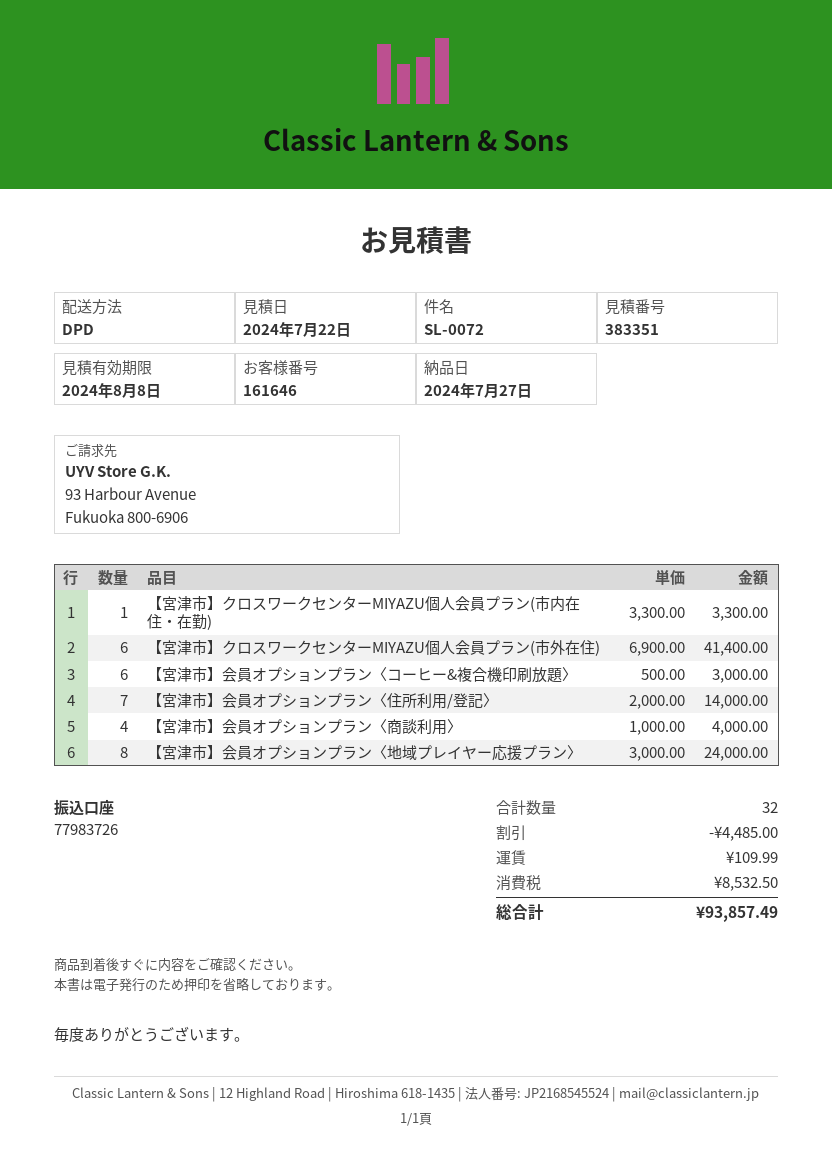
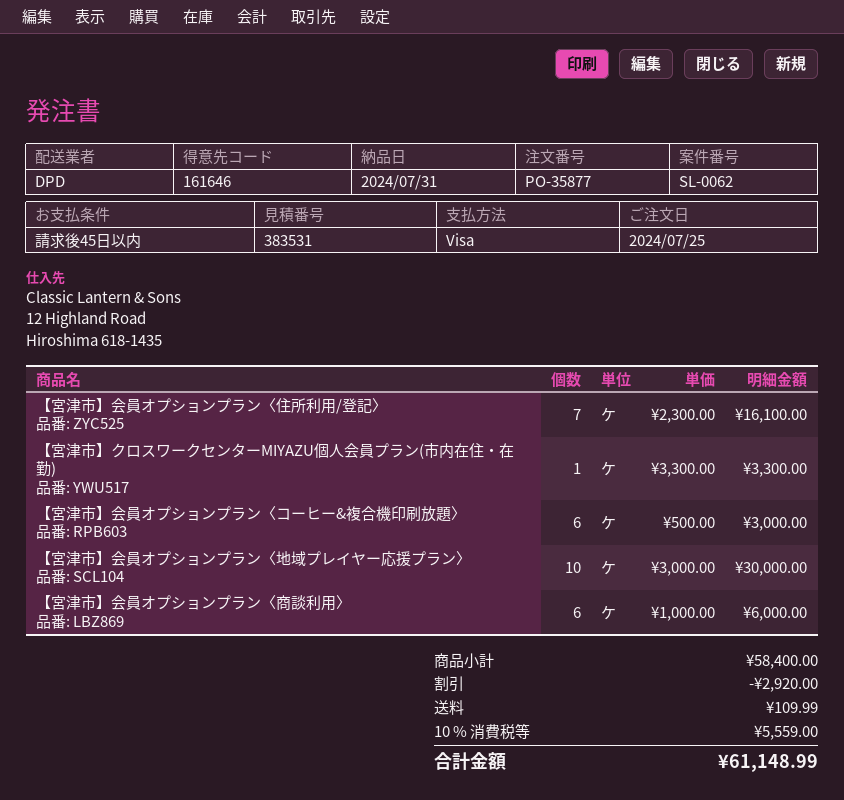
quote number: 383351 -> 383531
delivery date: 2024-07-27 -> 2024-07-31
reference: SL-0072 -> SL-0062
【宮津市】クロスワークセンターMIYAZU個人会員プラン(市外在住): 6 x 6900.00 = 41400.00 -> none
【宮津市】会員オプションプラン〈住所利用/登記〉: 7 x 2000.00 = 14000.00 -> 7 x 2300.00 = 16100.00
【宮津市】会員オプションプラン〈商談利用〉: 4 x 1000.00 = 4000.00 -> 6 x 1000.00 = 6000.00
【宮津市】会員オプションプラン〈地域プレイヤー応援プラン〉: 8 x 3000.00 = 24000.00 -> 10 x 3000.00 = 30000.00
discount: 4485.00 -> 2920.00
tax: 8532.50 -> 5559.00
total: 93857.49 -> 61148.99

